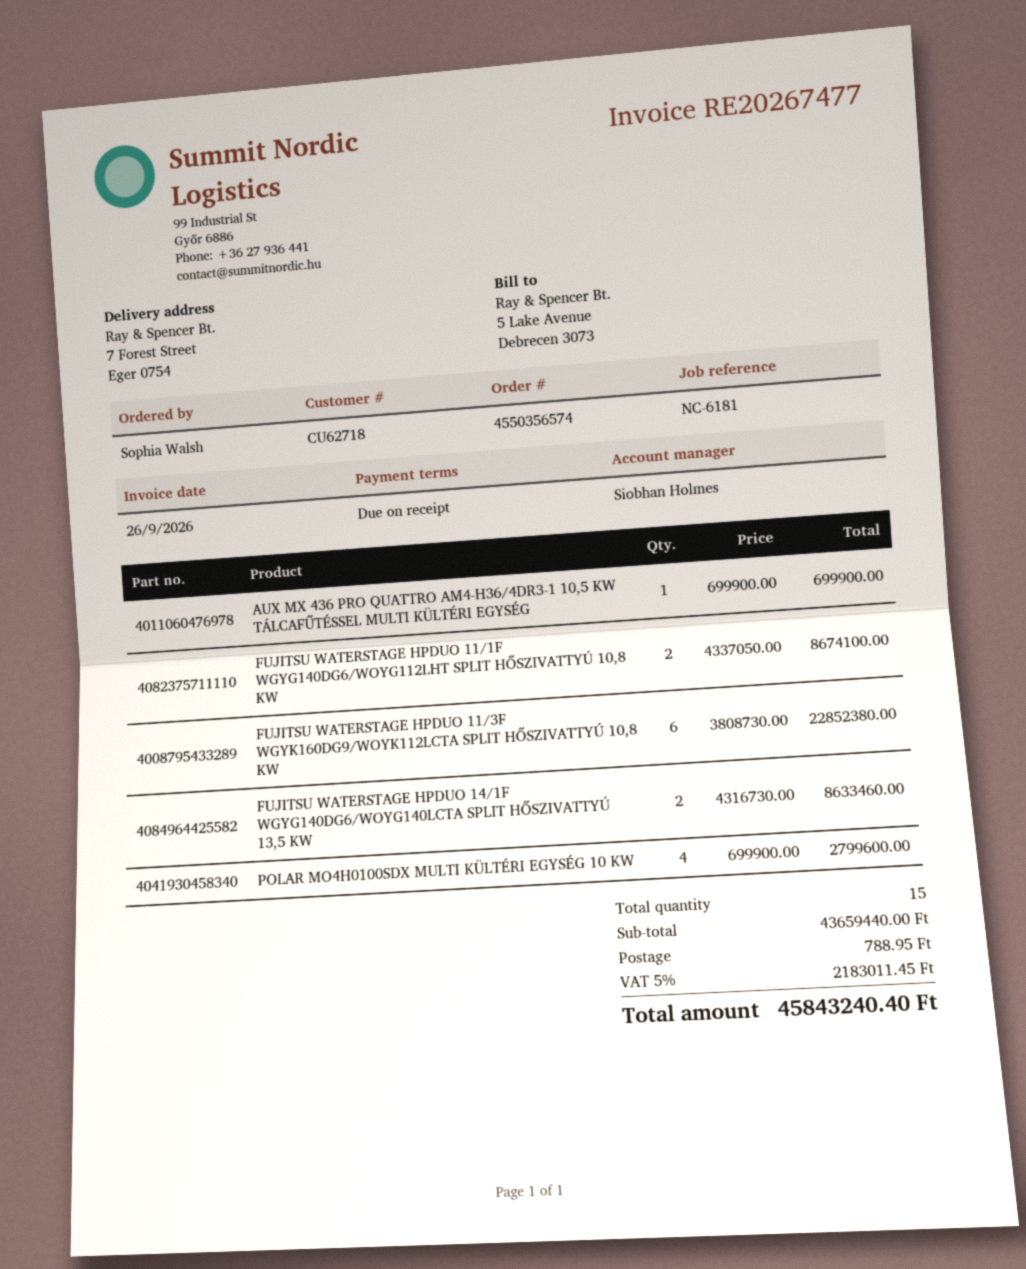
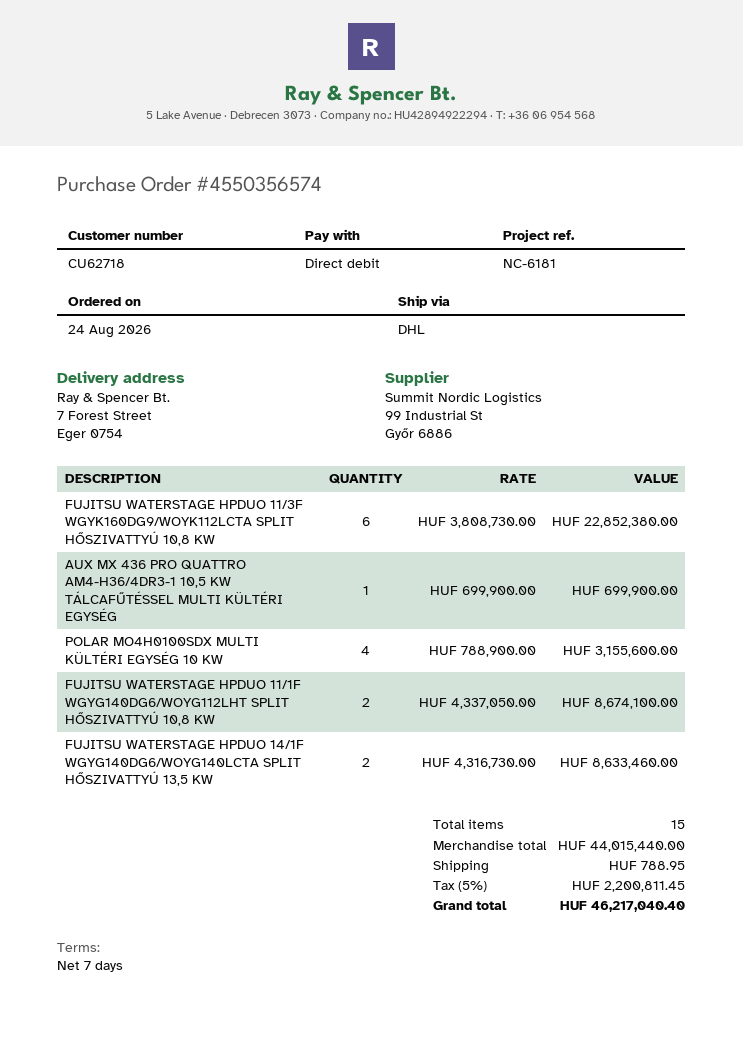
payment terms: on receipt -> 7 days
POLAR MO4H0100SDX MULTI KÜLTÉRI EGYSÉG 10 KW: 4 x 699900.00 = 2799600.00 -> 4 x 788900.00 = 3155600.00
subtotal: 43659440.00 -> 44015440.00
tax: 5% = 2183011.45 -> 5% = 2200811.45
total: 45843240.40 -> 46217040.40

